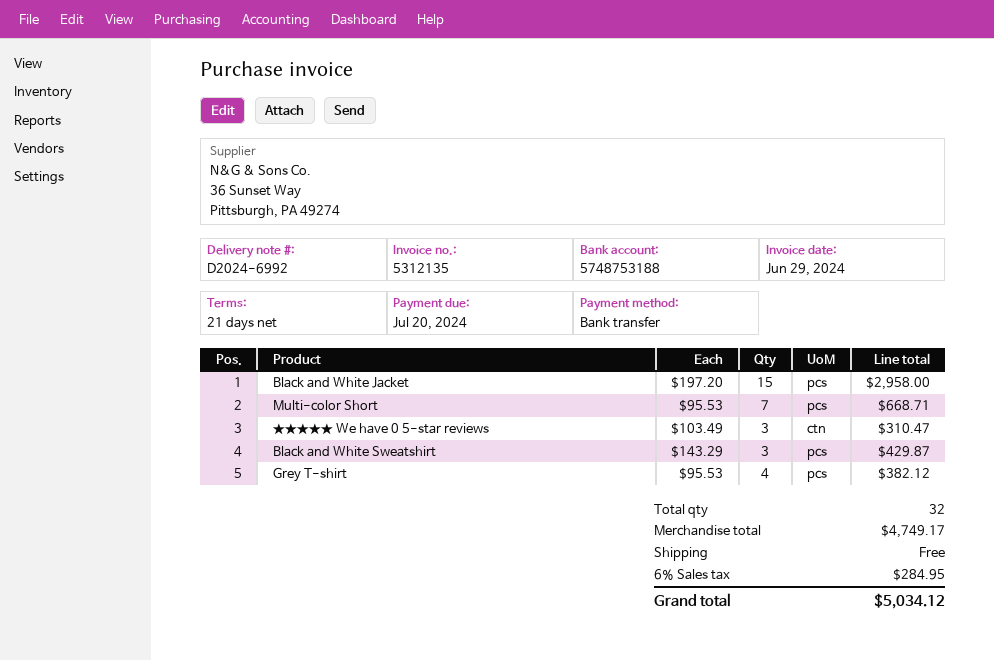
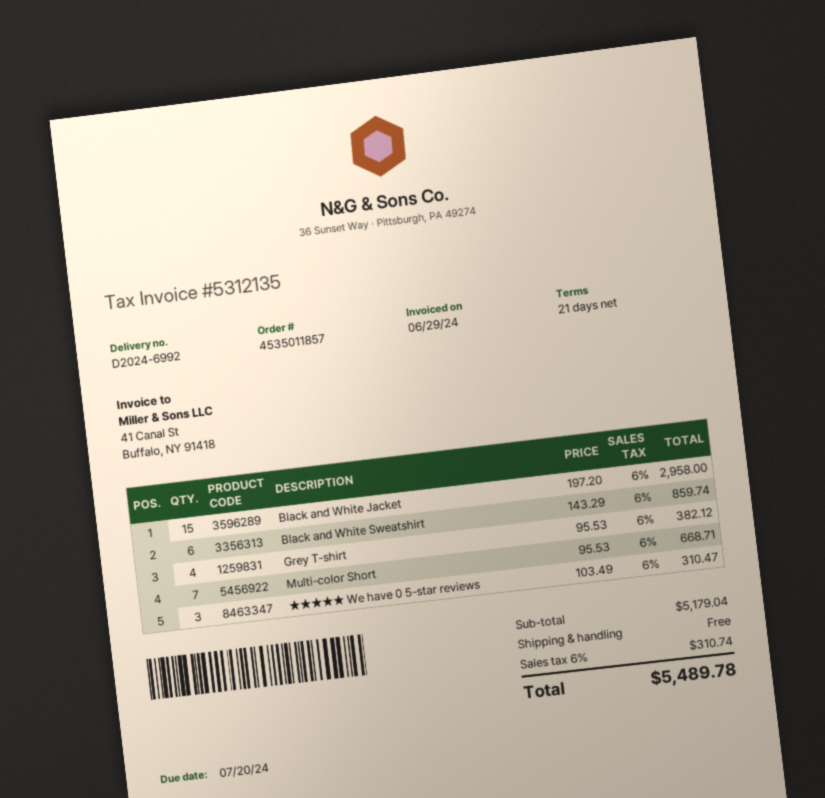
Black and White Sweatshirt: 3 x 143.29 = 429.87 -> 6 x 143.29 = 859.74
subtotal: 4749.17 -> 5179.04
tax: 6% = 284.95 -> 6% = 310.74
total: 5034.12 -> 5489.78

